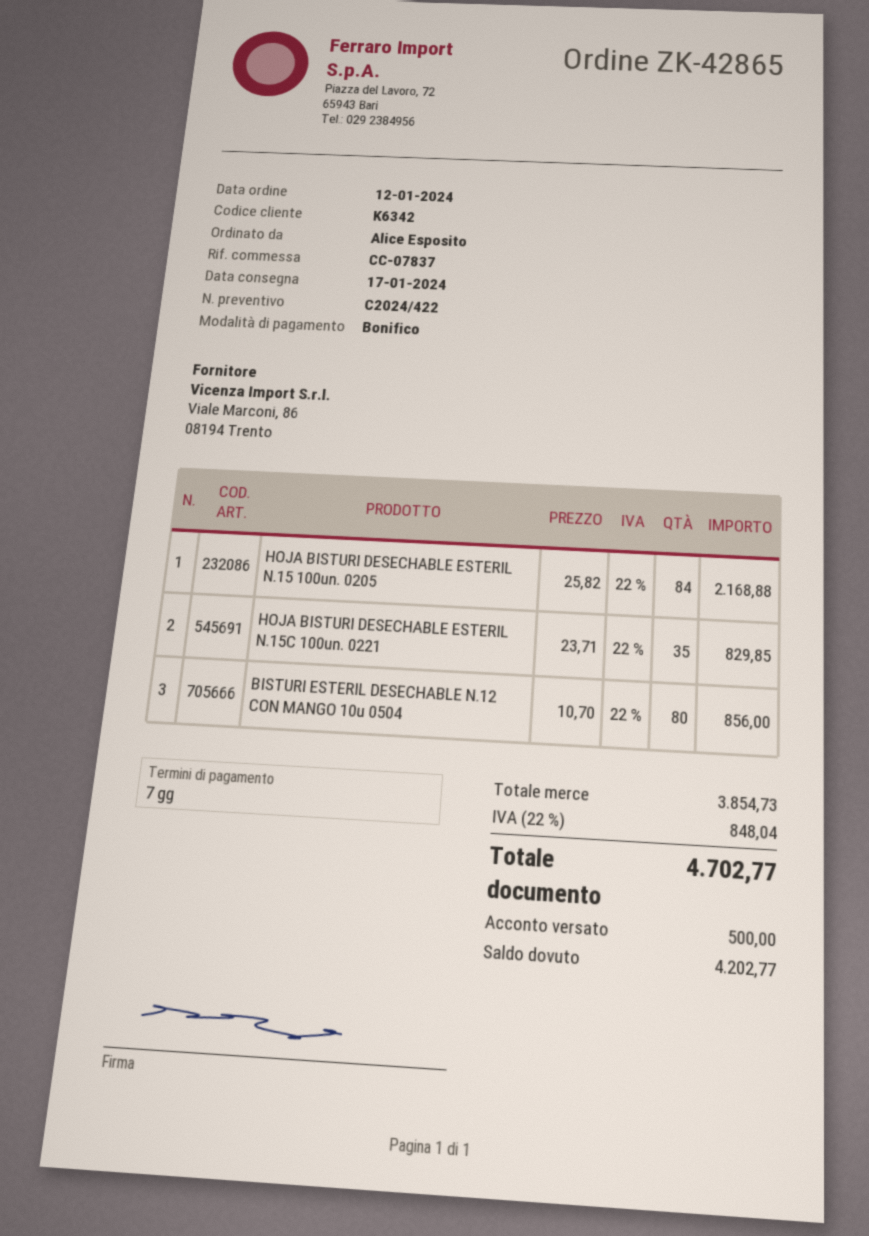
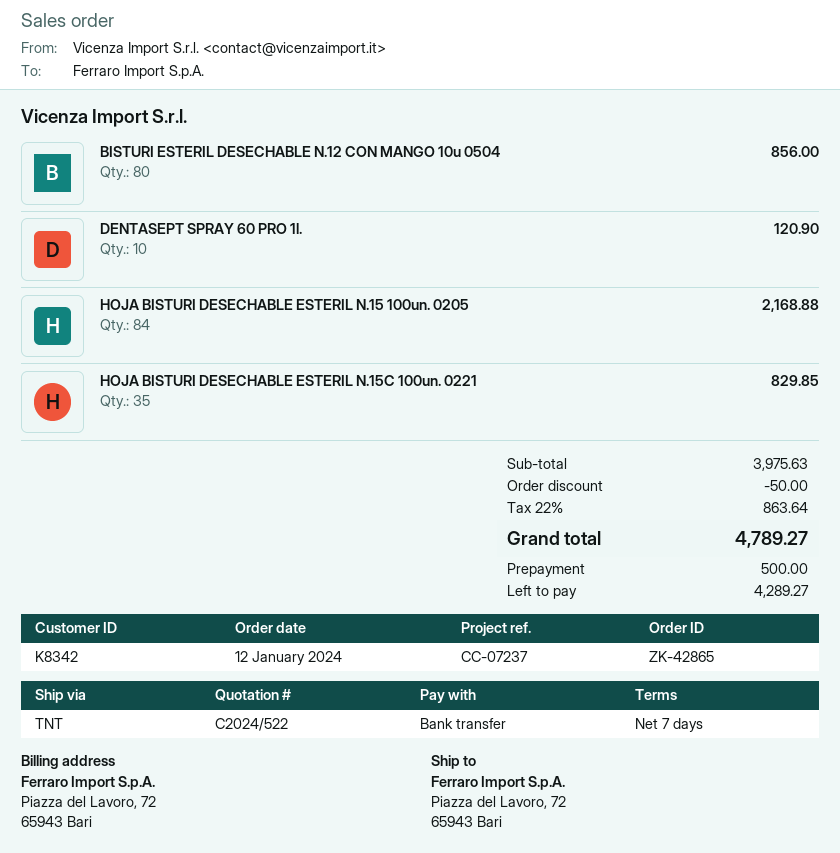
quote number: C2024/422 -> C2024/522
customer number: K6342 -> K8342
reference: CC-07837 -> CC-07237
DENTASEPT SPRAY 60 PRO 1l.: none -> 10 for 120.90
subtotal: 3854.73 -> 3975.63
discount: none -> 50.00
tax: 22% = 848.04 -> 22% = 863.64
total: 4702.77 -> 4789.27
balance: 4202.77 -> 4289.27

